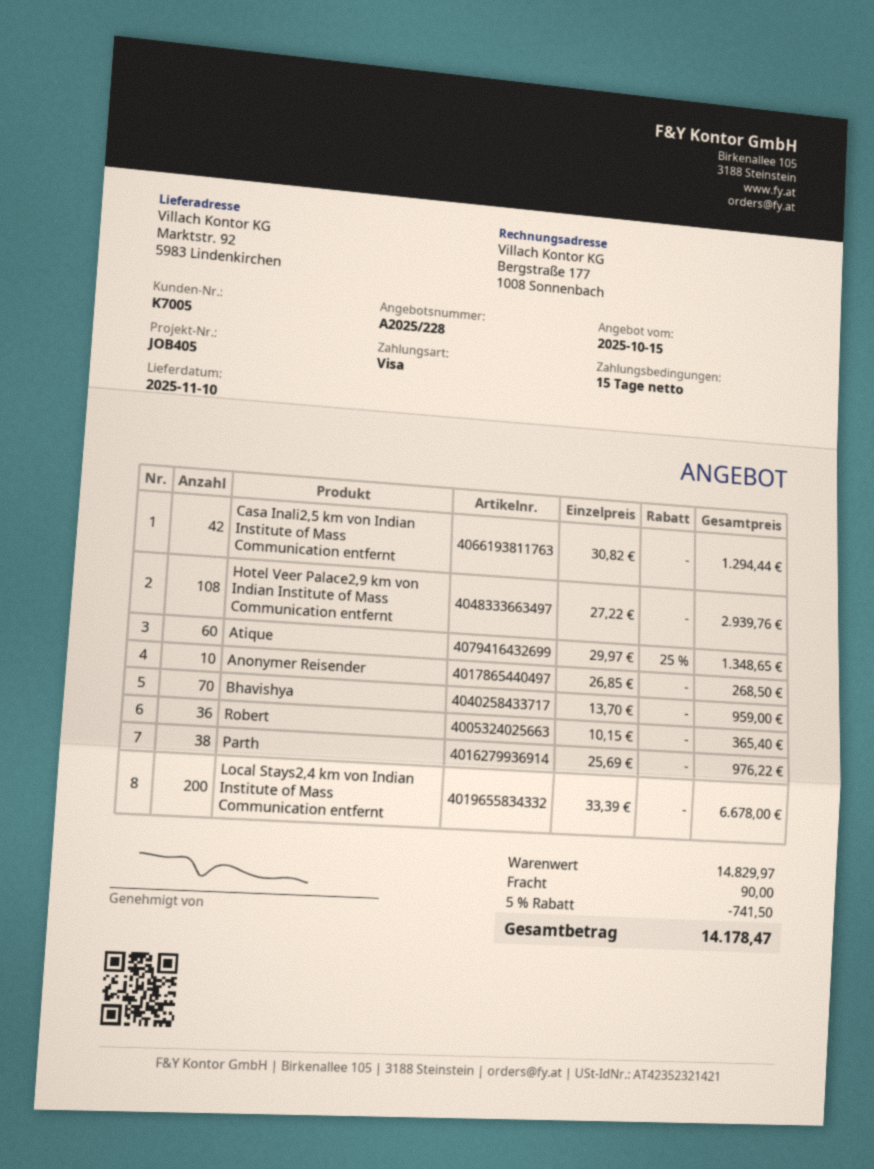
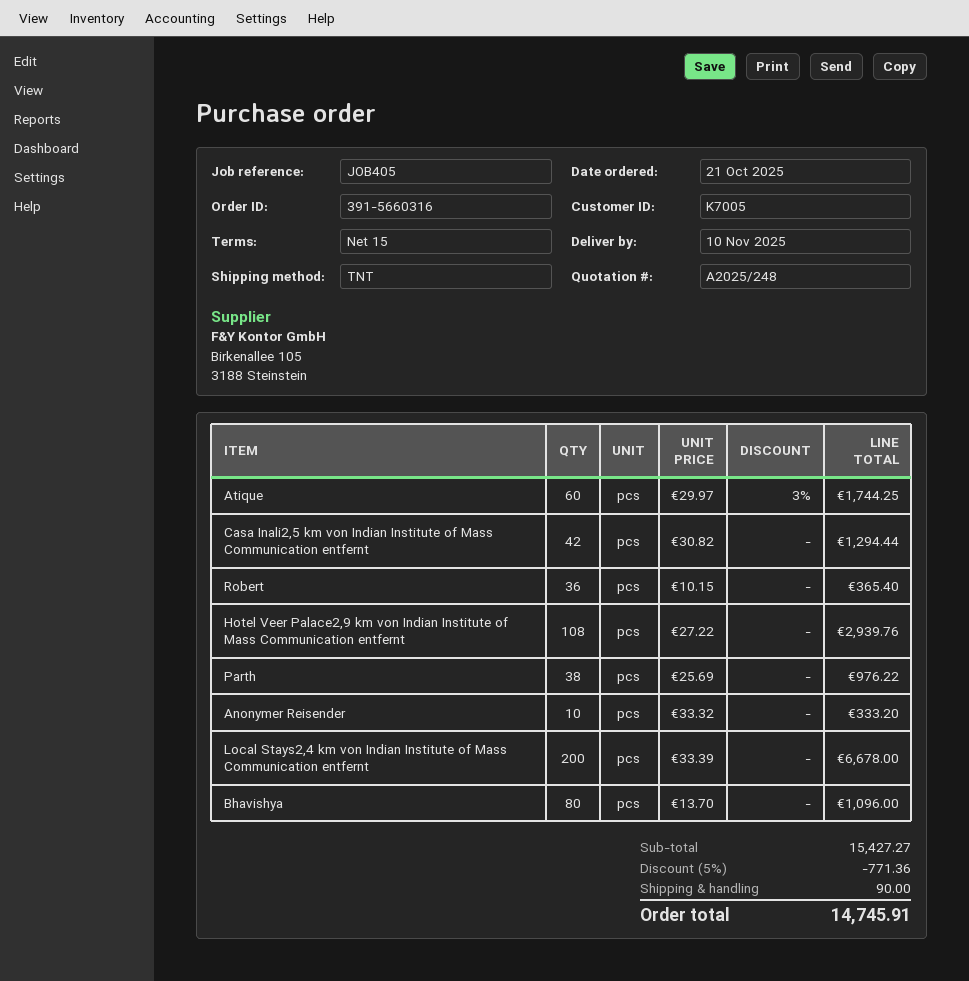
quote number: A2025/228 -> A2025/248
Atique: 60 x 29.97 - 25% = 1348.65 -> 60 x 29.97 - 3% = 1744.25
Anonymer Reisender: 10 x 26.85 = 268.50 -> 10 x 33.32 = 333.20
Bhavishya: 70 x 13.70 = 959.00 -> 80 x 13.70 = 1096.00
subtotal: 14829.97 -> 15427.27
discount: 5% = 741.50 -> 5% = 771.36
total: 14178.47 -> 14745.91

